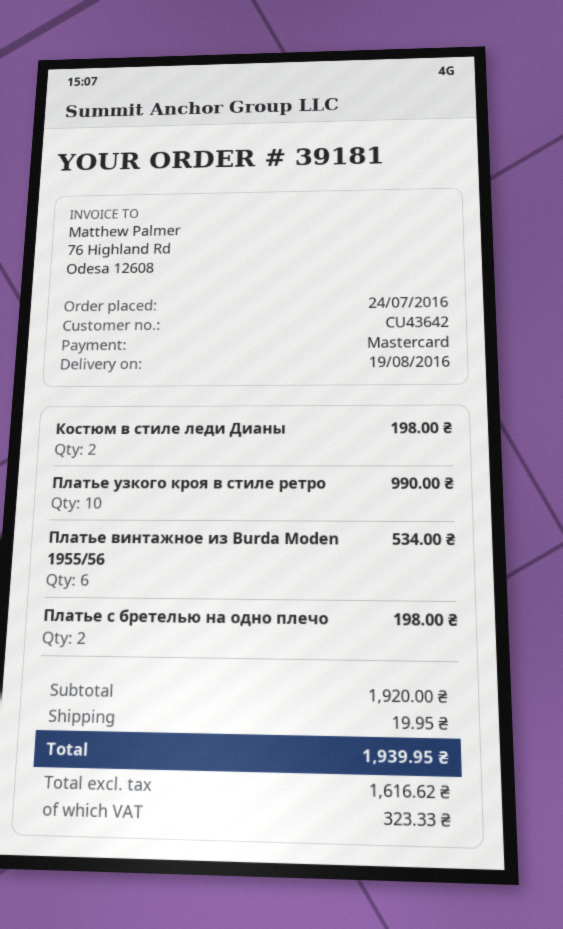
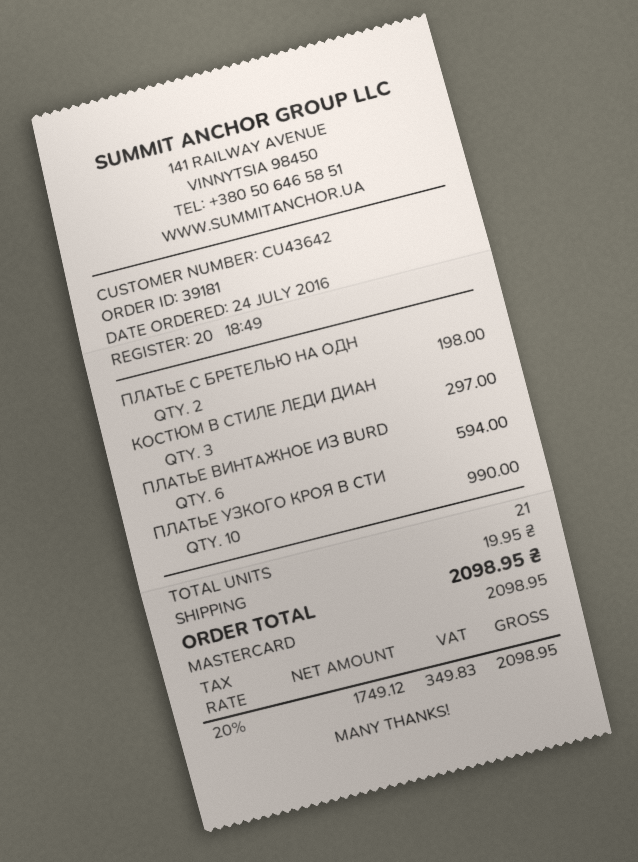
Костюм в стиле леди Дианы: 2 for 198.00 -> 3 for 297.00
Платье винтажное из Burda Moden 1955/56: 6 for 534.00 -> 6 for 594.00
net: 1616.62 -> 1749.12
tax: 323.33 -> 349.83
total: 1939.95 -> 2098.95

